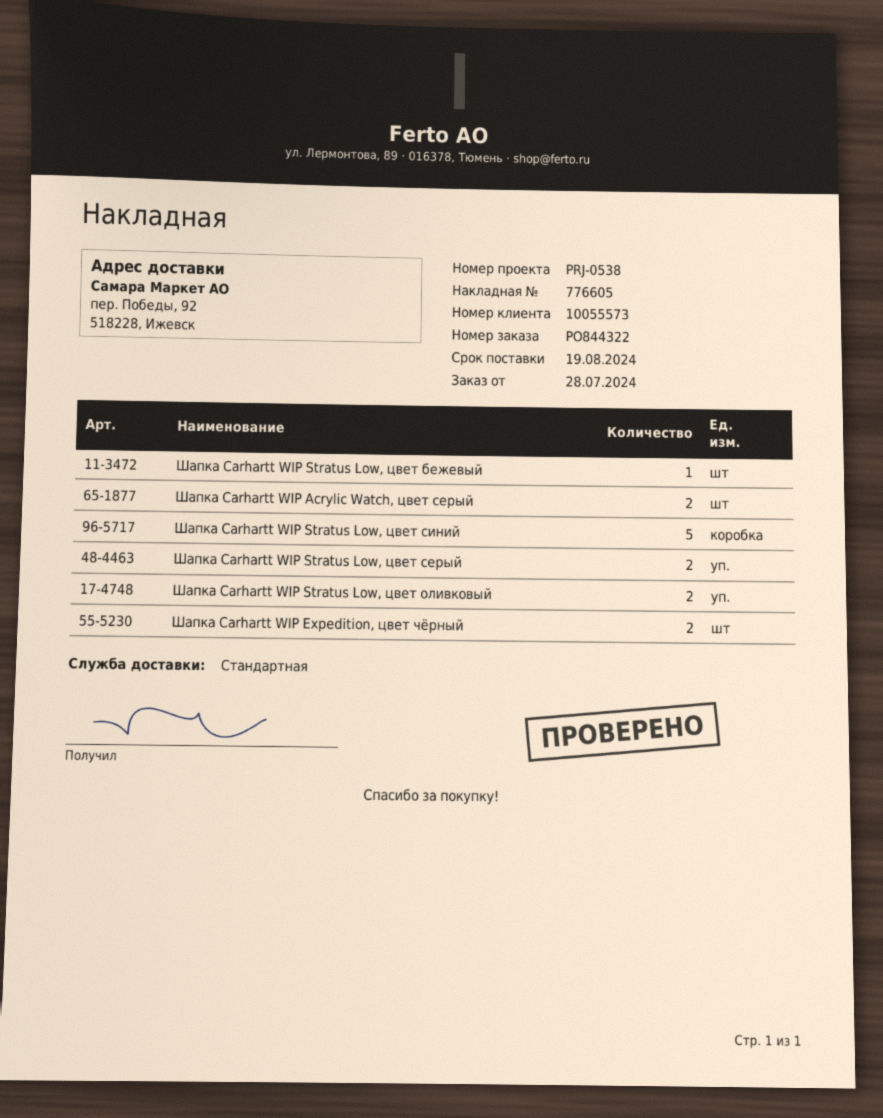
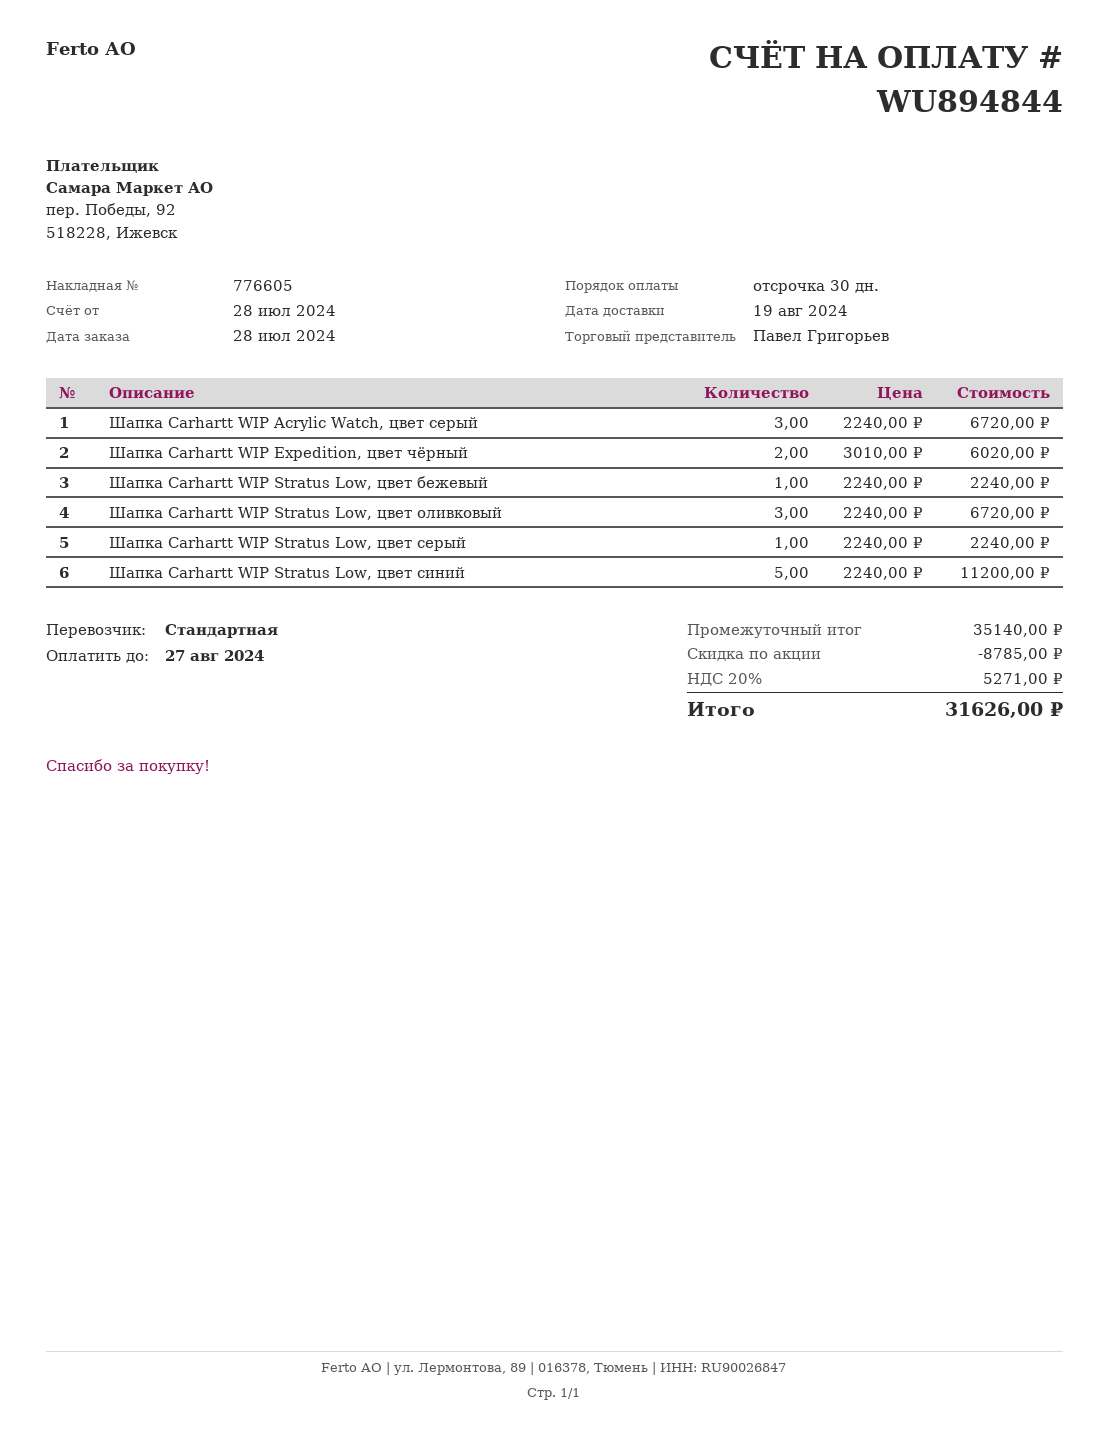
Шапка Carhartt WIP Acrylic Watch, цвет серый: 2 -> 3
Шапка Carhartt WIP Stratus Low, цвет серый: 2 -> 1
Шапка Carhartt WIP Stratus Low, цвет оливковый: 2 -> 3

